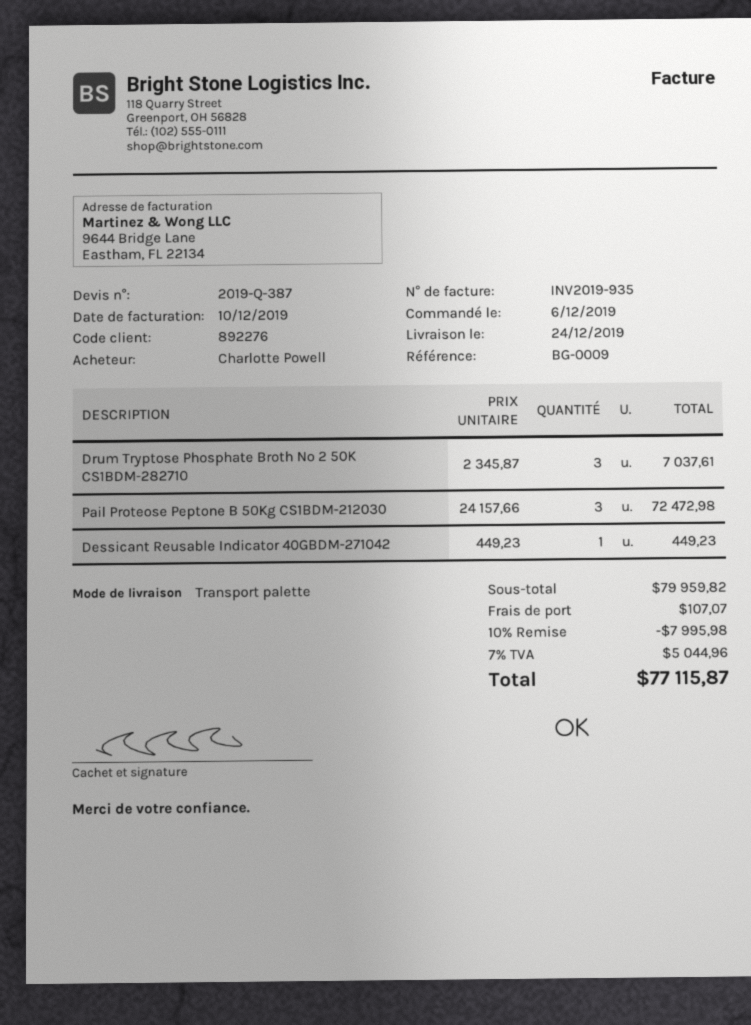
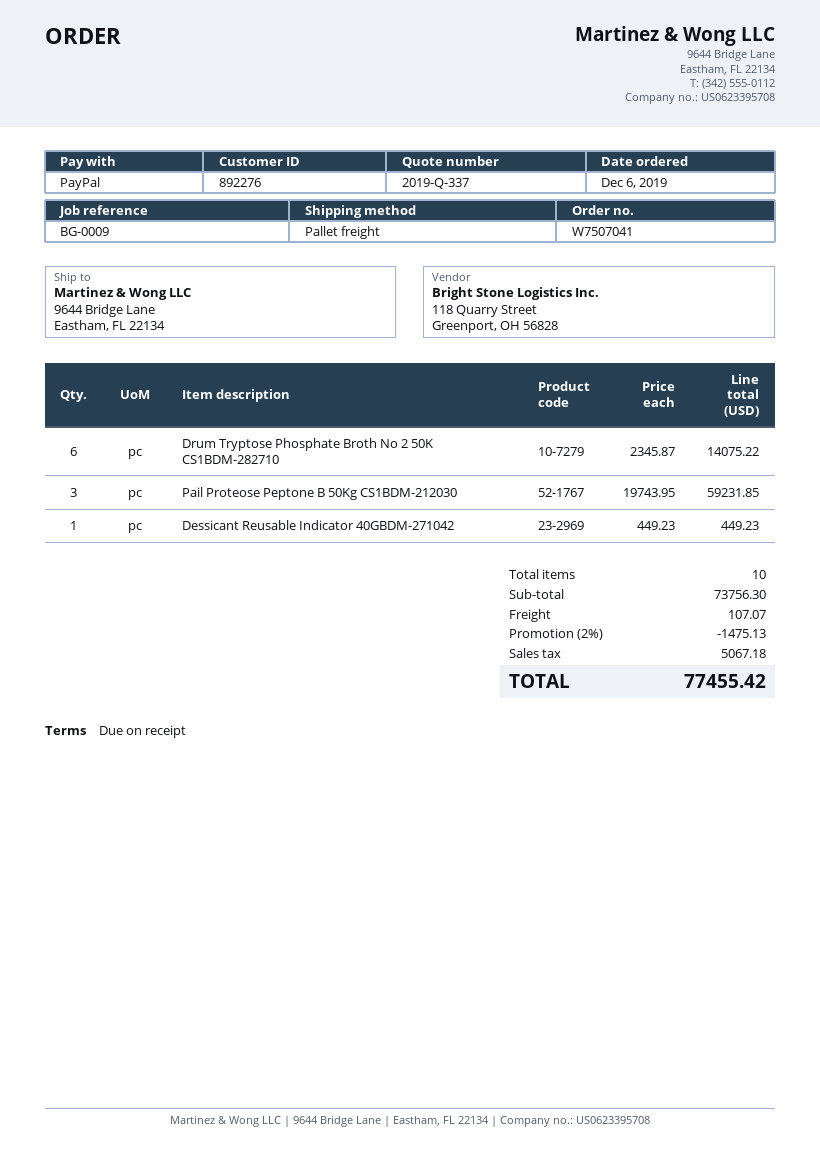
quote number: 2019-Q-387 -> 2019-Q-337
Drum Tryptose Phosphate Broth No 2 50K CS1BDM-282710: 3 x 2345.87 = 7037.61 -> 6 x 2345.87 = 14075.22
Pail Proteose Peptone B 50Kg CS1BDM-212030: 3 x 24157.66 = 72472.98 -> 3 x 19743.95 = 59231.85
subtotal: 79959.82 -> 73756.30
discount: 10% = 7995.98 -> 2% = 1475.13
tax: 5044.96 -> 5067.18
total: 77115.87 -> 77455.42

